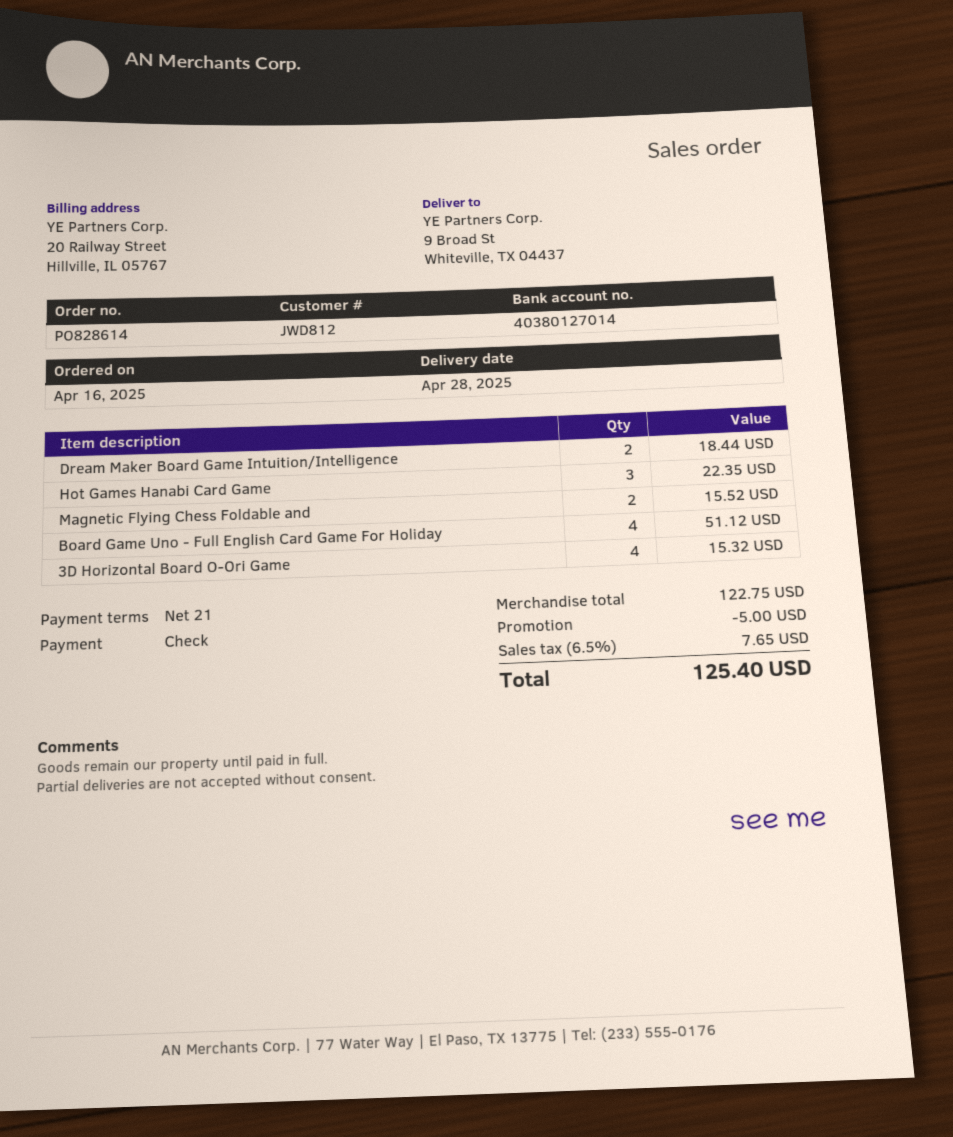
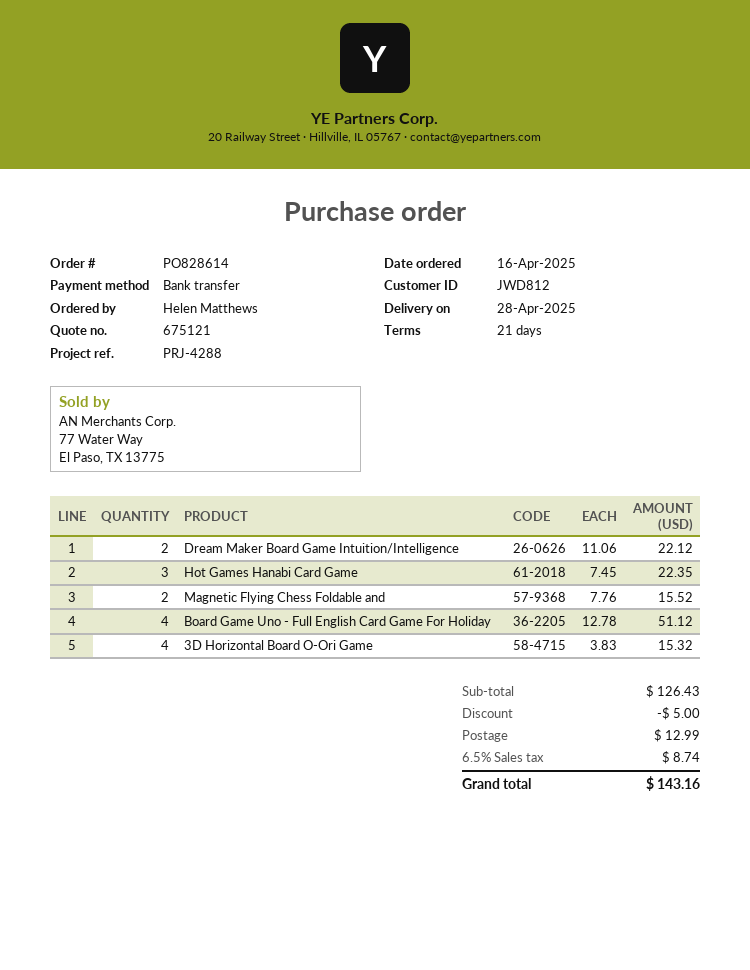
payment method: cheque -> bank transfer
Dream Maker Board Game Intuition/Intelligence: 2 for 18.44 -> 2 for 22.12
subtotal: 122.75 -> 126.43
shipping: none -> 12.99
tax: 6.5% = 7.65 -> 6.5% = 8.74
total: 125.40 -> 143.16

